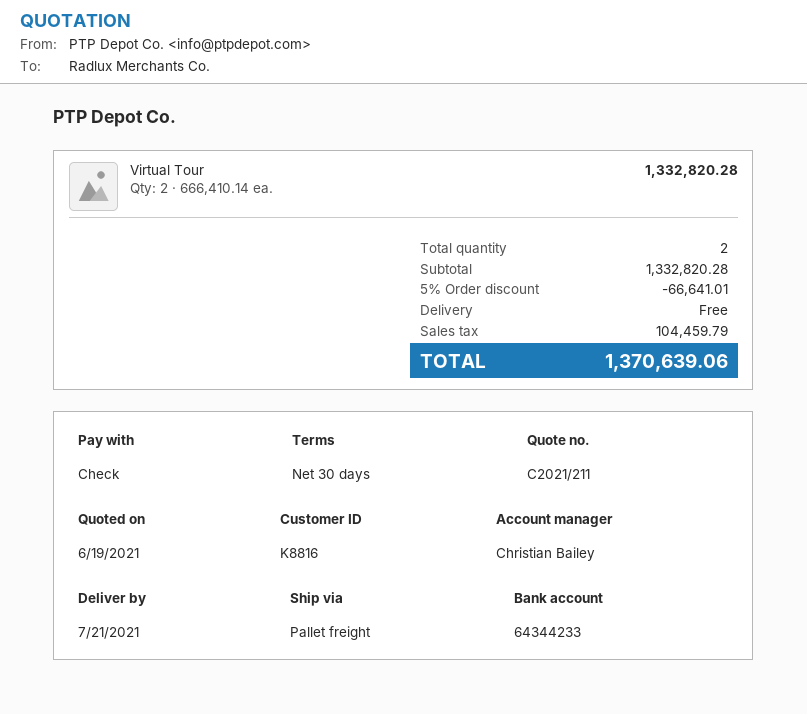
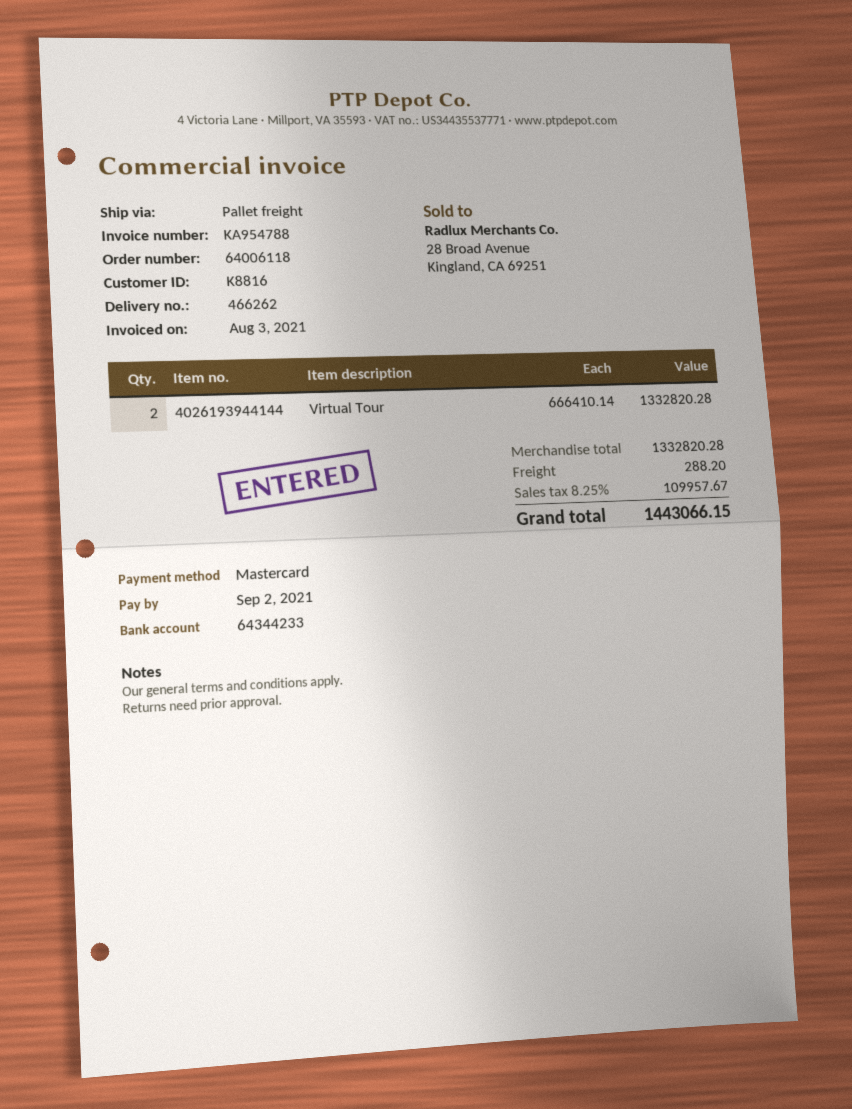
payment method: cheque -> Mastercard
discount: 5% = 66641.01 -> none
shipping: 0.00 -> 288.20
tax: 104459.79 -> 109957.67
total: 1370639.06 -> 1443066.15

